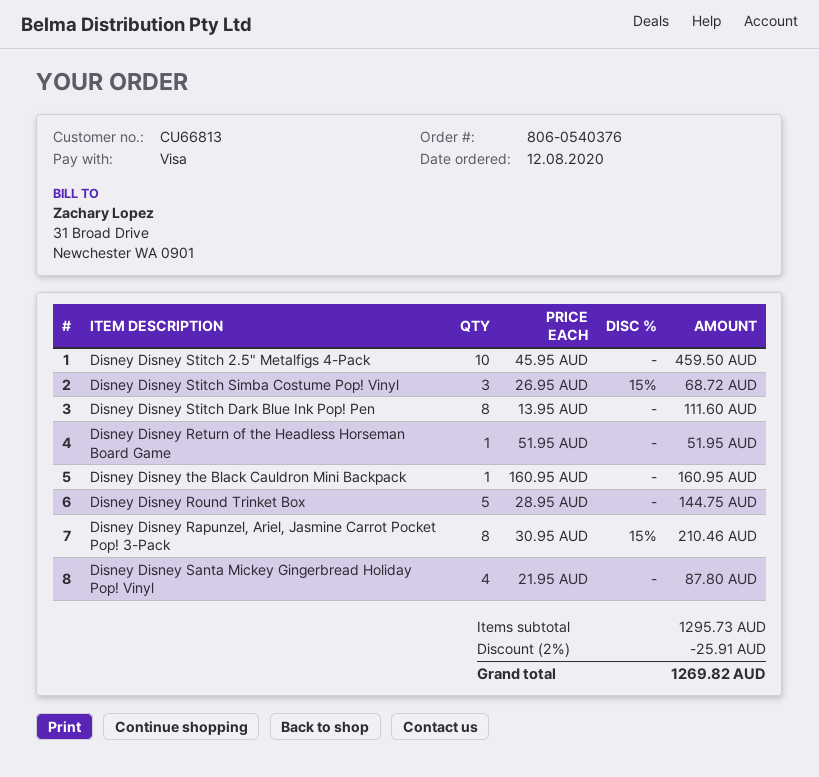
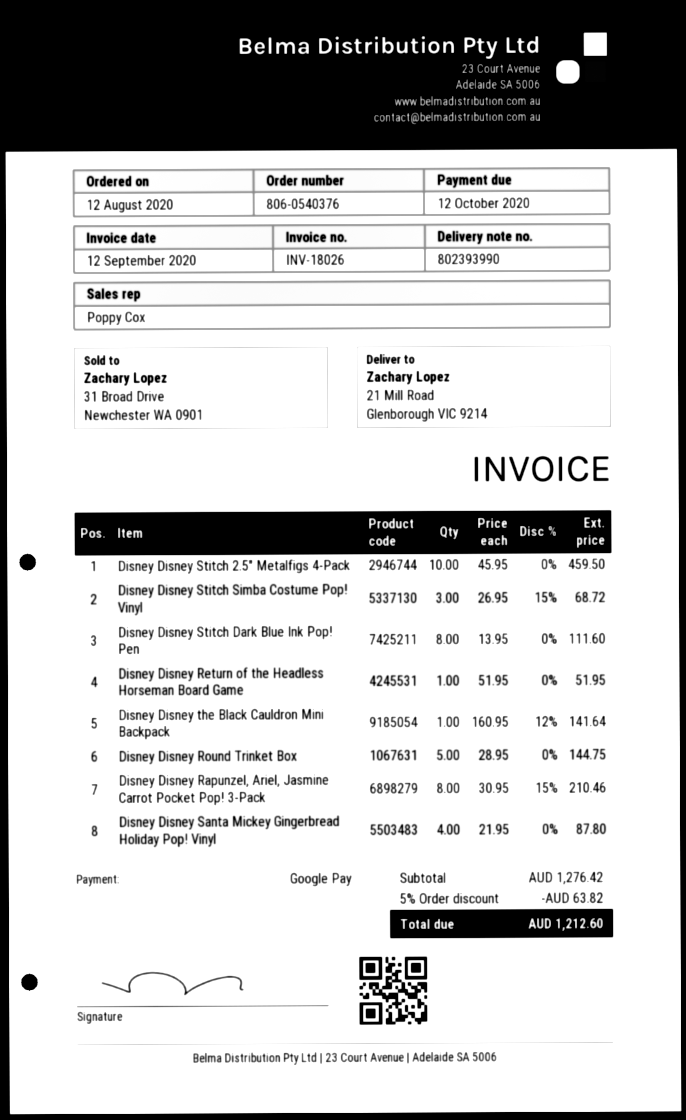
payment method: Visa -> Google Pay
Disney Disney the Black Cauldron Mini Backpack: 1 x 160.95 = 160.95 -> 1 x 160.95 - 12% = 141.64
subtotal: 1295.73 -> 1276.42
discount: 2% = 25.91 -> 5% = 63.82
total: 1269.82 -> 1212.60

